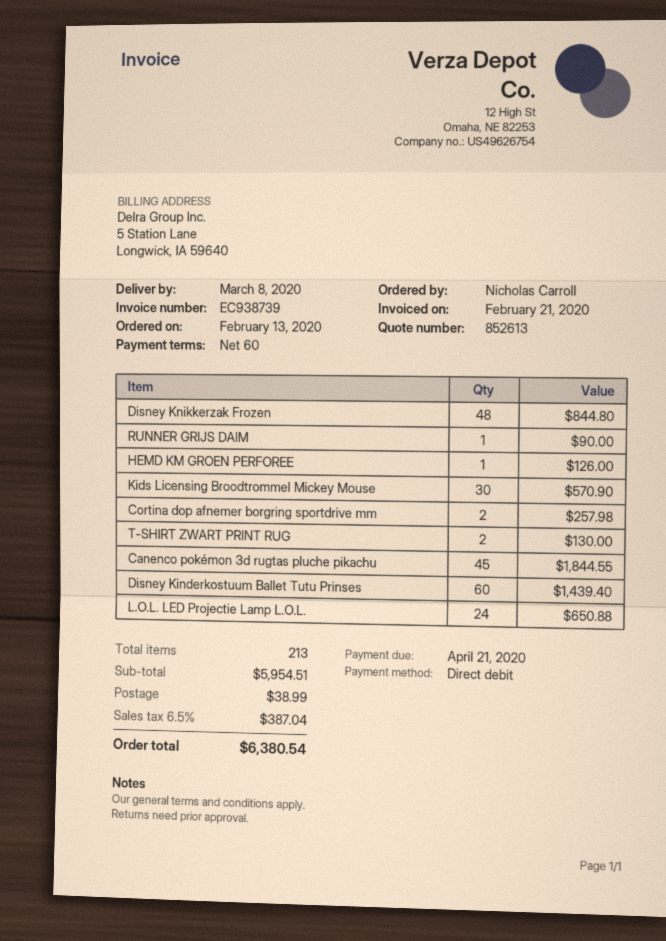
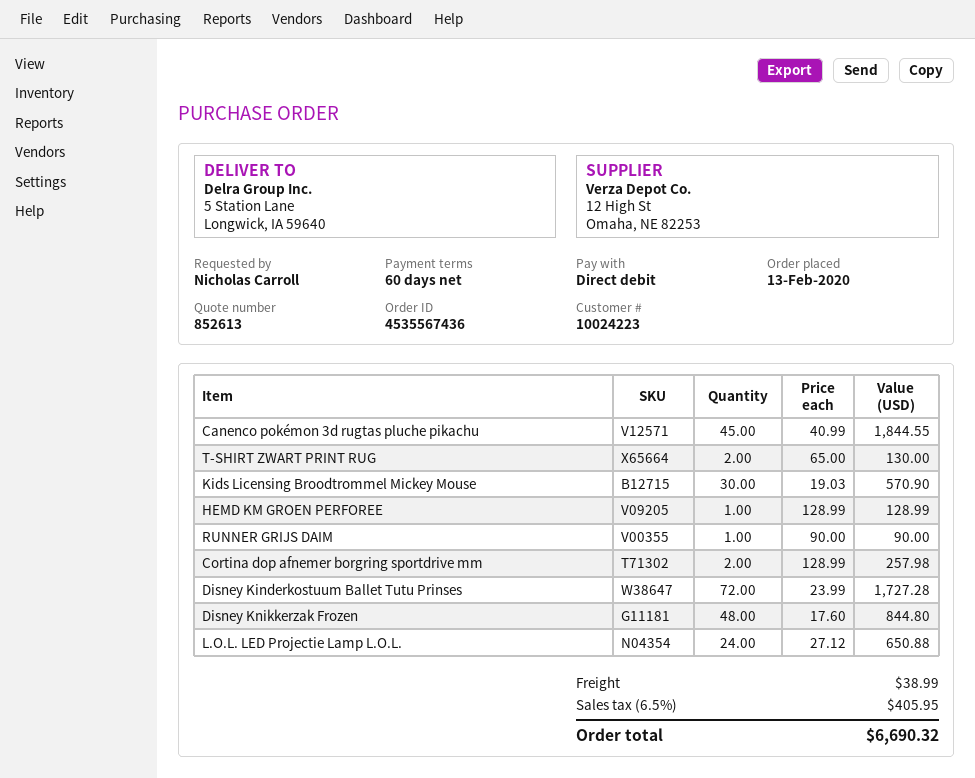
HEMD KM GROEN PERFOREE: 1 for 126.00 -> 1 for 128.99
Disney Kinderkostuum Ballet Tutu Prinses: 60 for 1439.40 -> 72 for 1727.28
tax: 6.5% = 387.04 -> 6.5% = 405.95
total: 6380.54 -> 6690.32

